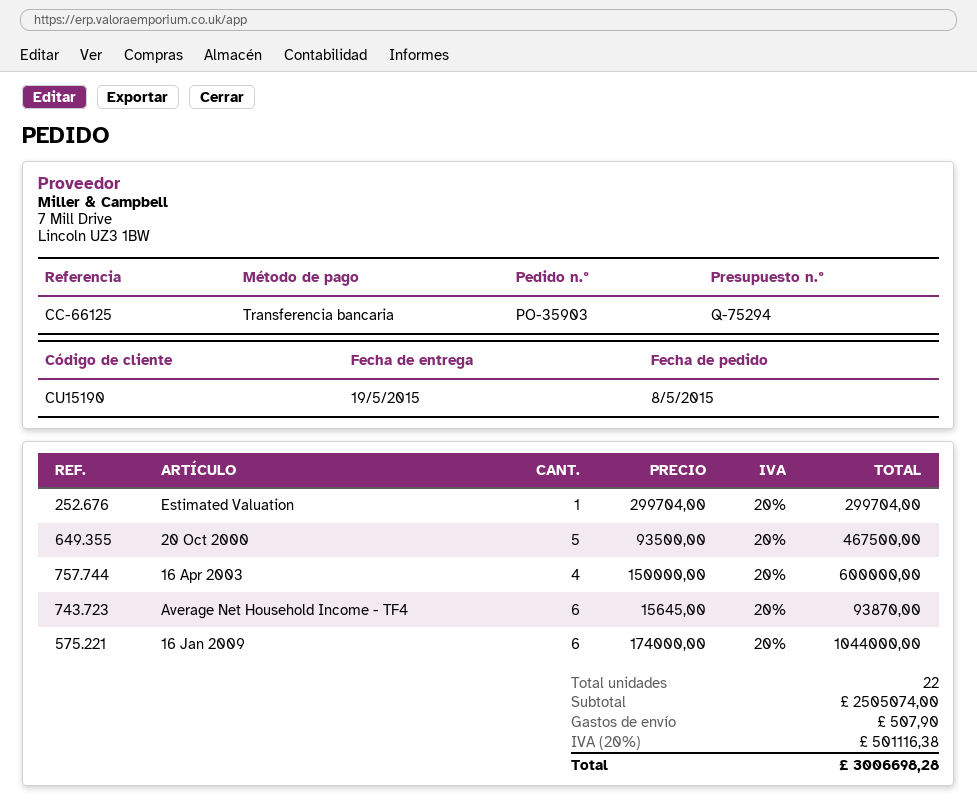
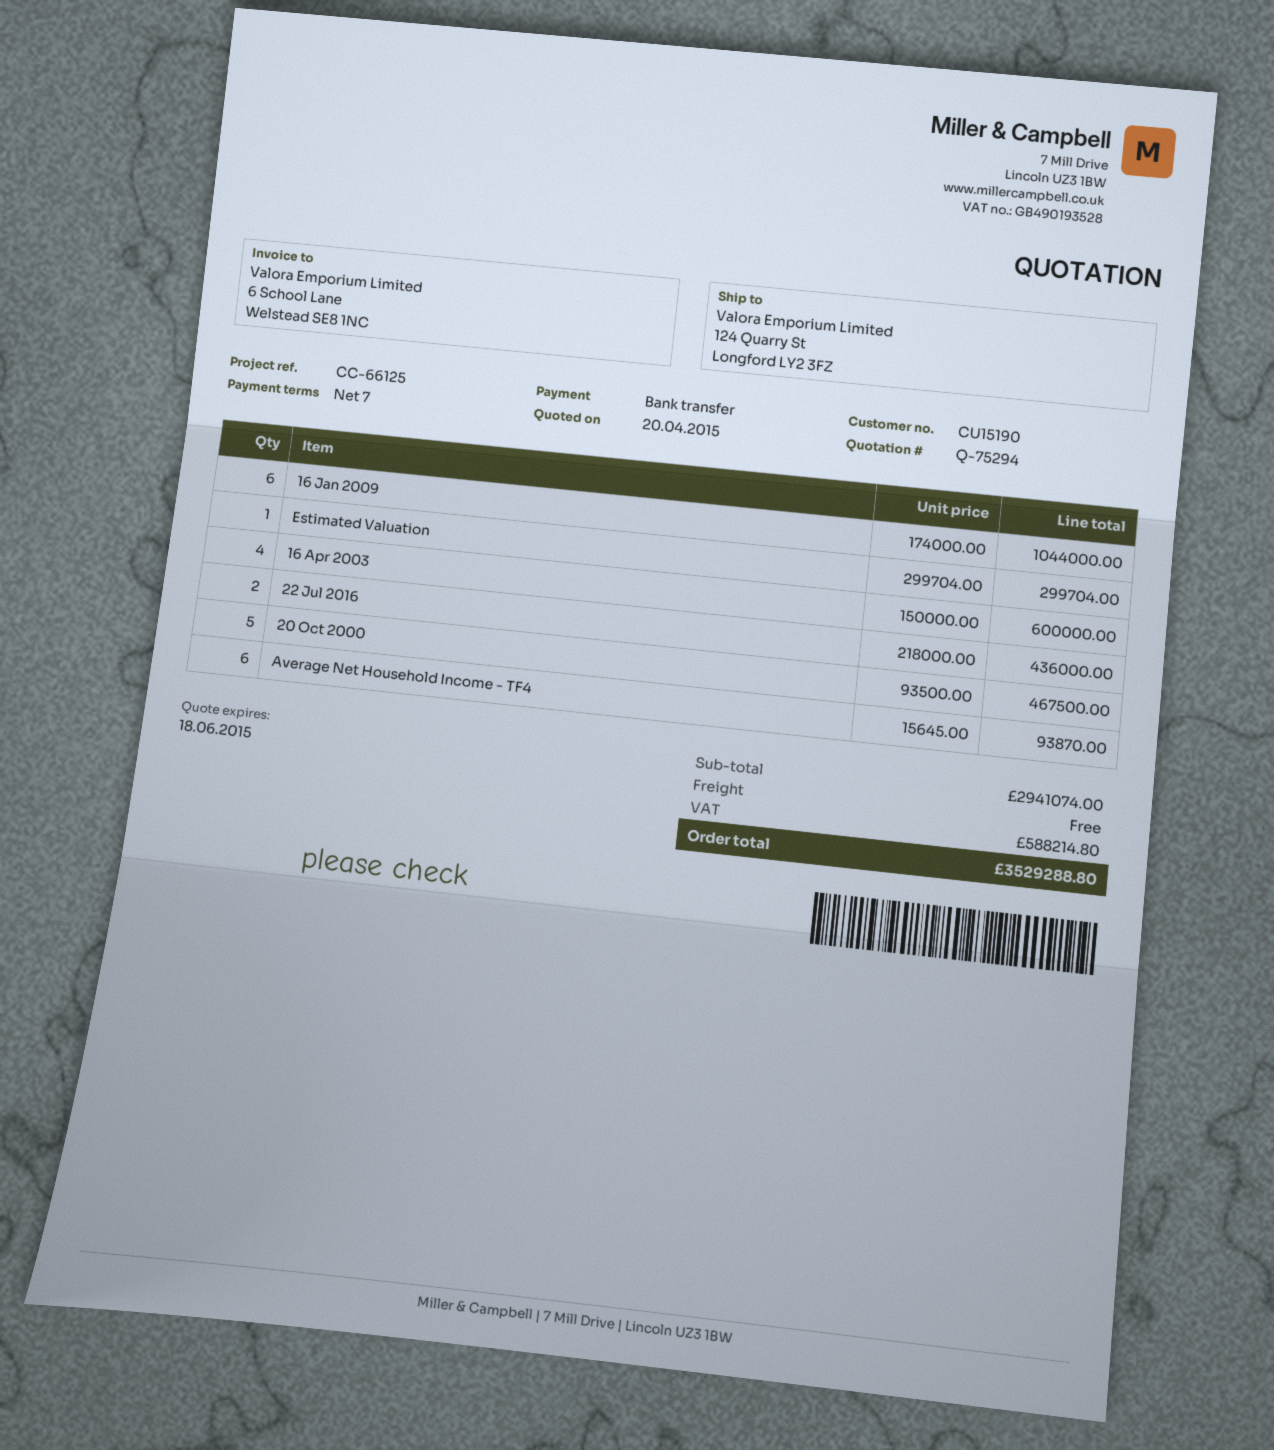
22 Jul 2016: none -> 2 x 218000.00 = 436000.00
subtotal: 2505074.00 -> 2941074.00
shipping: 507.90 -> 0.00
tax: 501116.38 -> 588214.80
total: 3006698.28 -> 3529288.80

